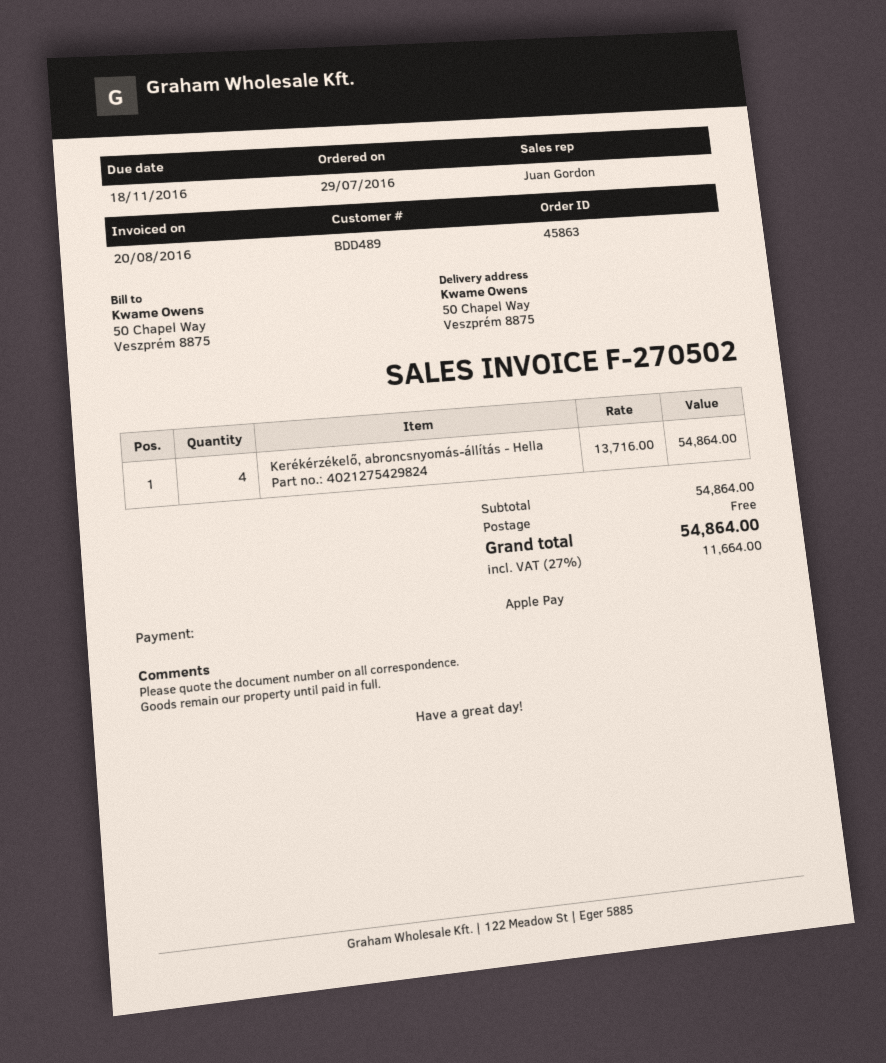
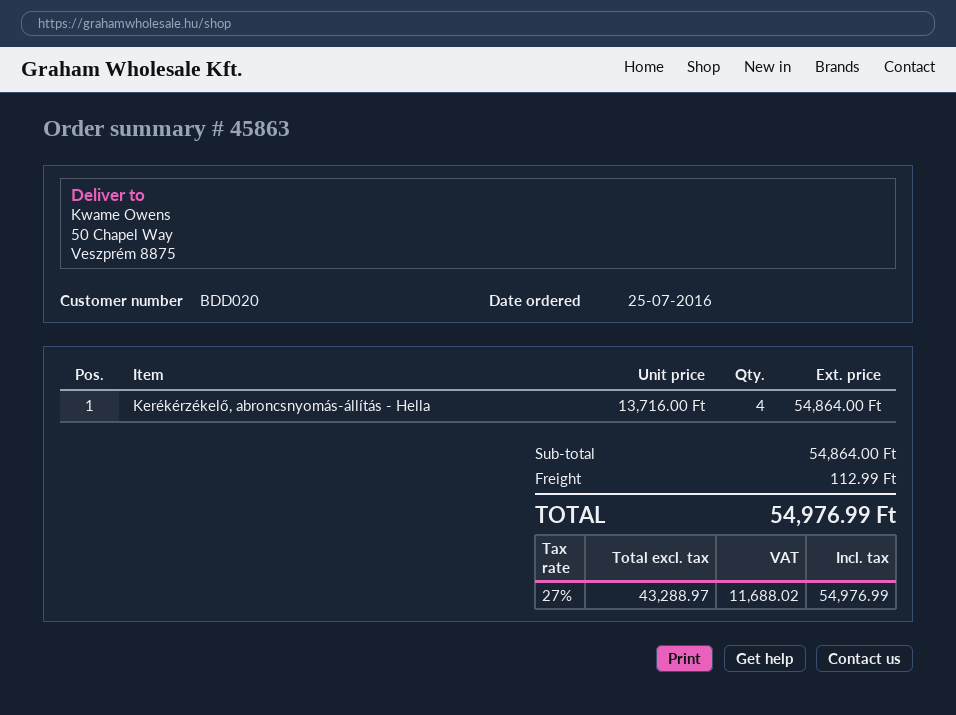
order date: 2016-07-29 -> 2016-07-25
customer number: BDD489 -> BDD020
shipping: 0.00 -> 112.99
tax: 27% = 11664.00 -> 27% = 11688.02
total: 54864.00 -> 54976.99

